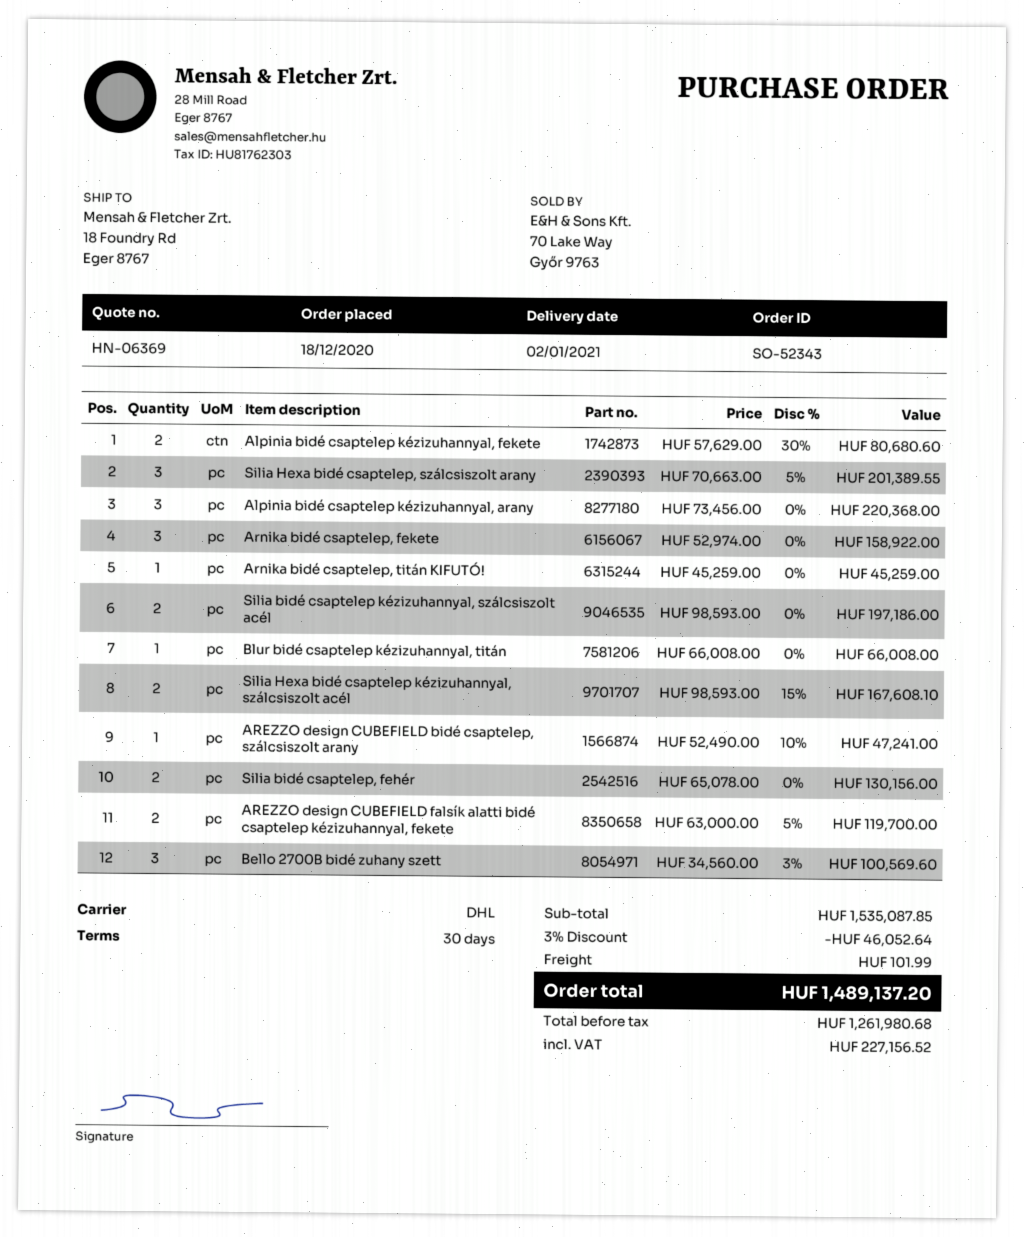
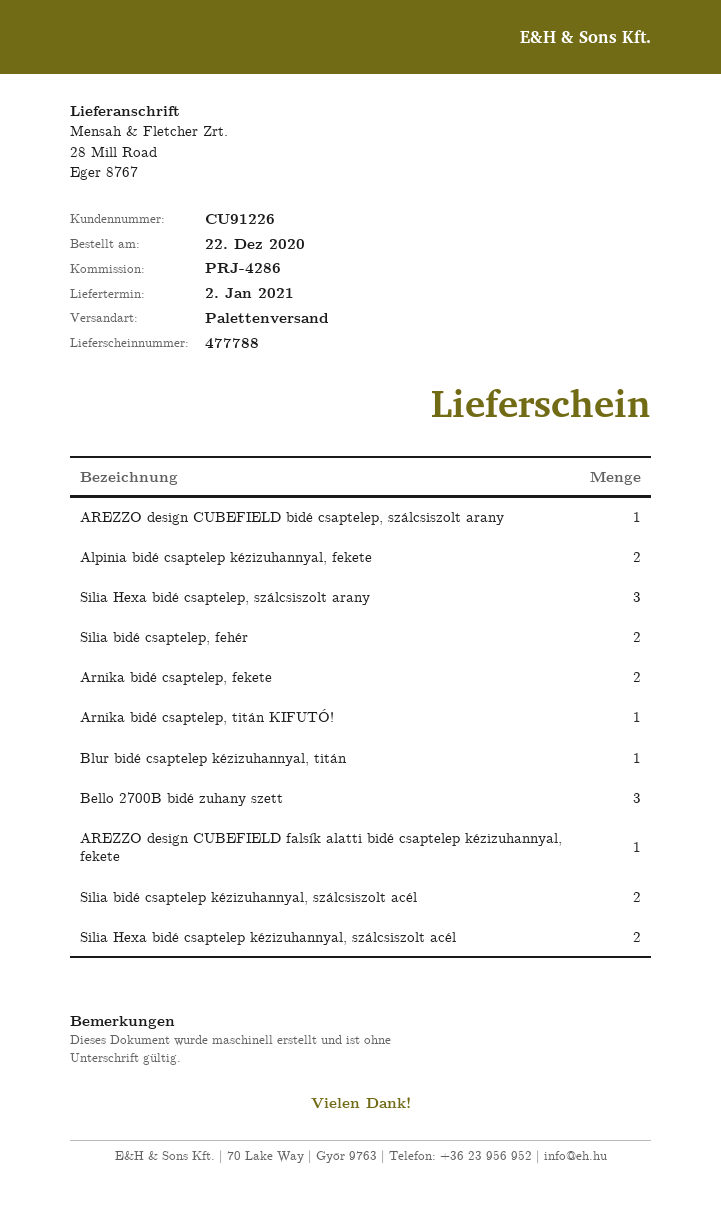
order date: 2020-12-18 -> 2020-12-22
shipping method: DHL -> pallet freight
ship to: 18 Foundry Rd, Eger 8767 -> 28 Mill Road, Eger 8767
Alpinia bidé csaptelep kézizuhannyal, arany: 3 -> none
Arnika bidé csaptelep, fekete: 3 -> 2
AREZZO design CUBEFIELD falsík alatti bidé csaptelep kézizuhannyal, fekete: 2 -> 1

